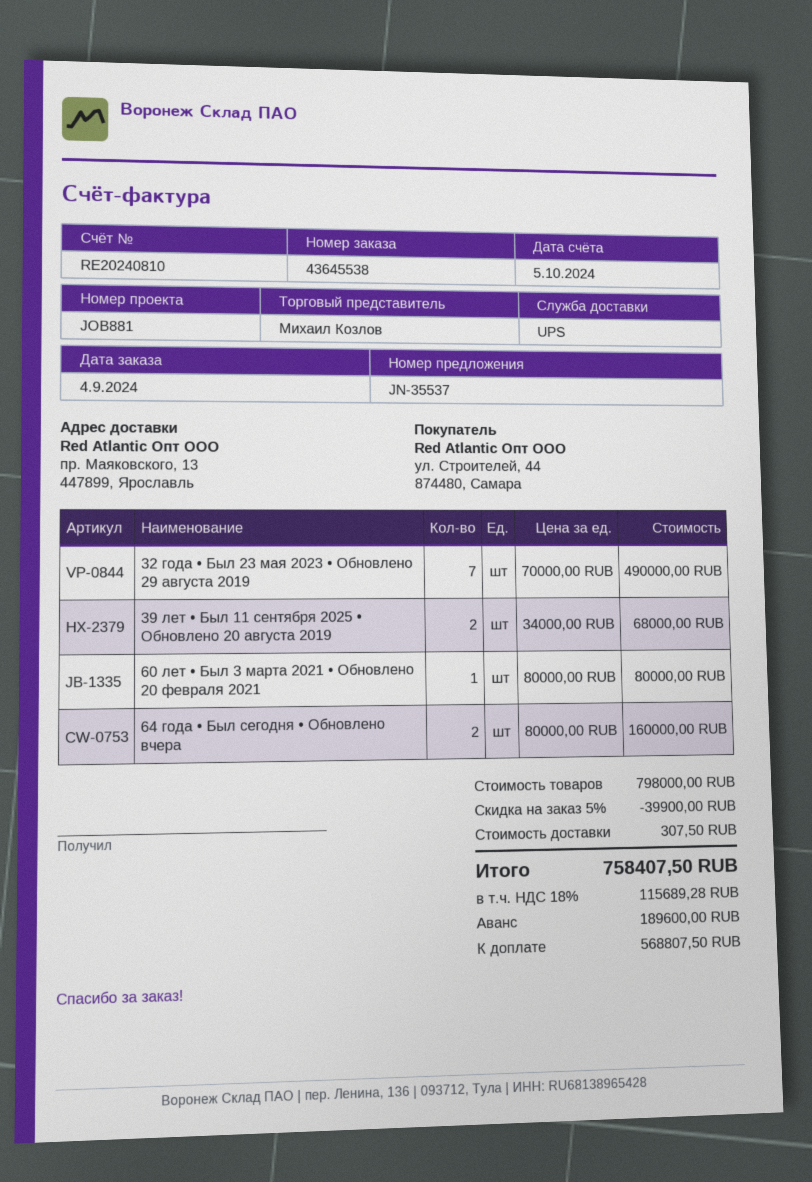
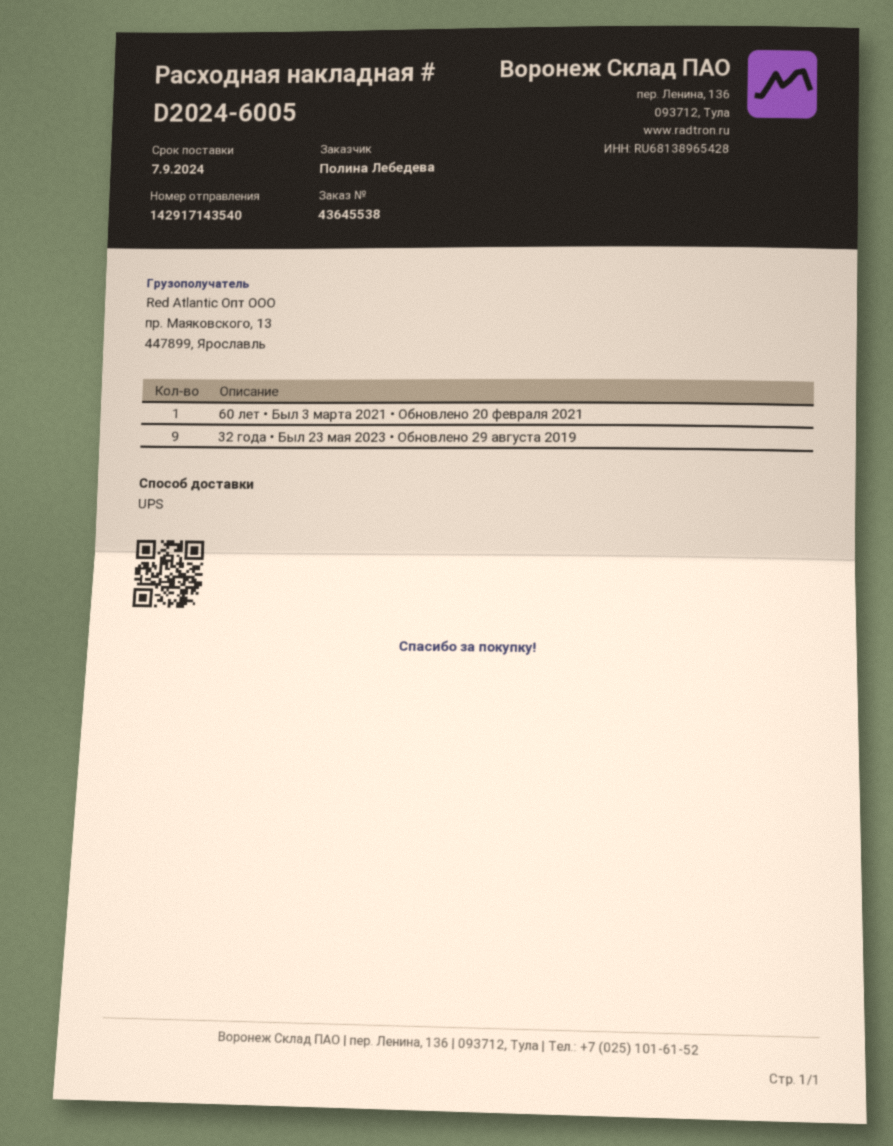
32 года • Был 23 мая 2023 • Обновлено 29 августа 2019: 7 -> 9
39 лет • Был 11 сентября 2025 • Обновлено 20 августа 2019: 2 -> none
64 года • Был сегодня • Обновлено вчера: 2 -> none

